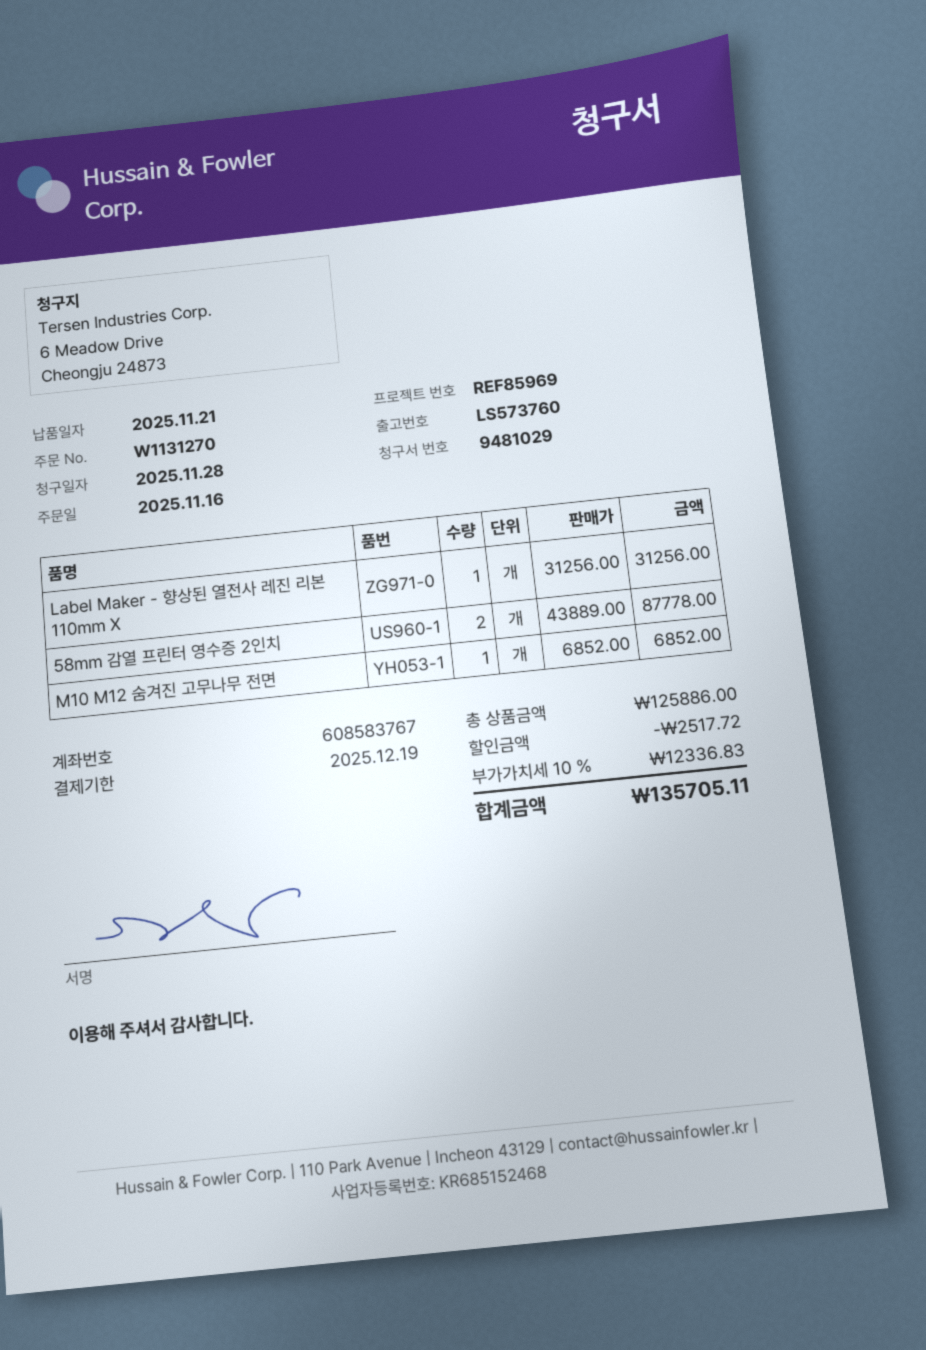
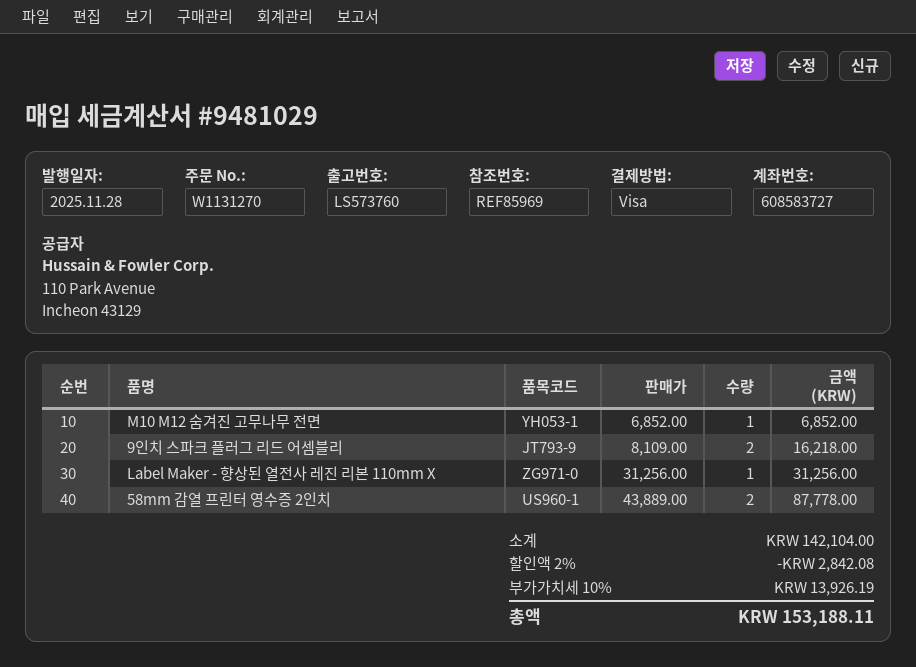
bank account: 608583767 -> 608583727
9인치 스파크 플러그 리드 어셈블리: none -> 2 x 8109.00 = 16218.00
subtotal: 125886.00 -> 142104.00
discount: 2517.72 -> 2842.08
tax: 10% = 12336.83 -> 10% = 13926.19
total: 135705.11 -> 153188.11

